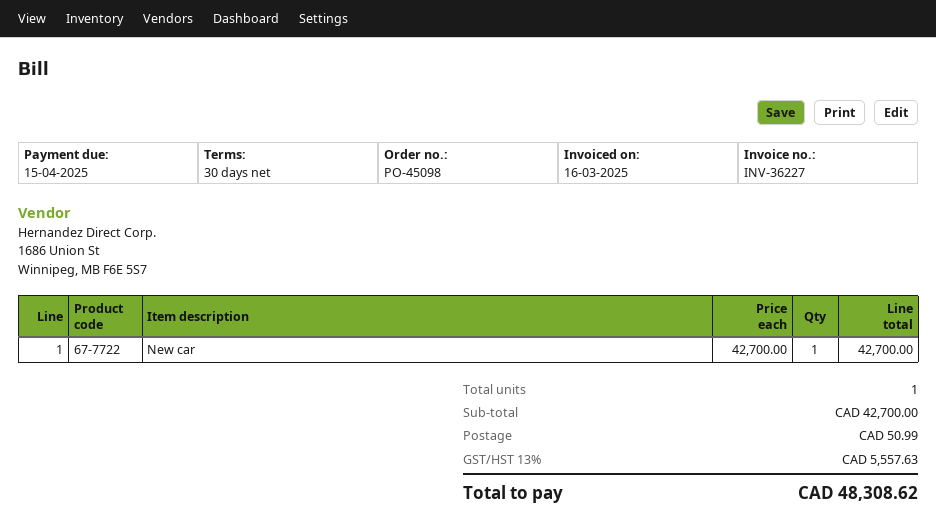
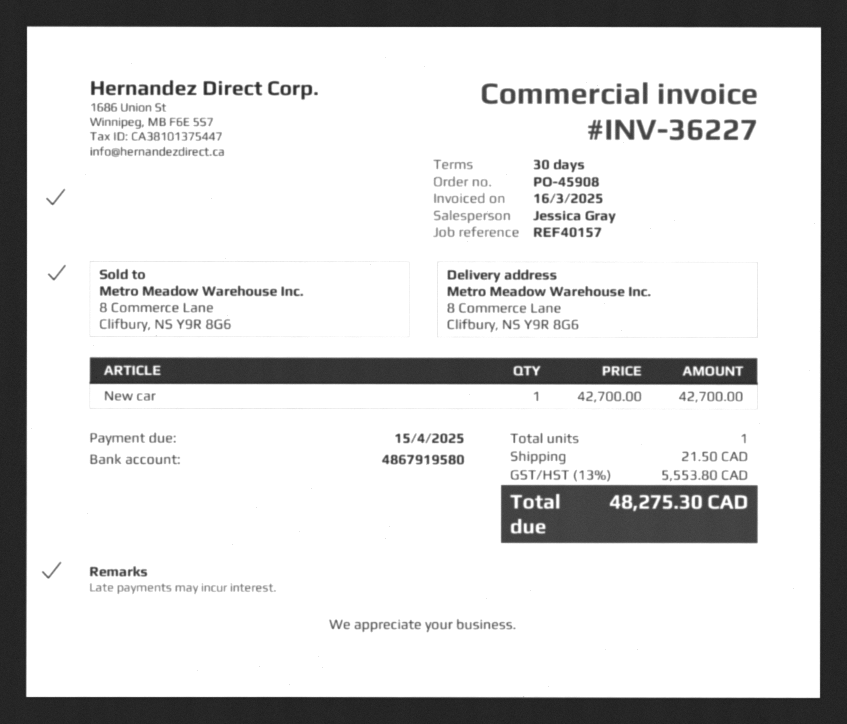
order number: PO-45098 -> PO-45908
shipping: 50.99 -> 21.50
tax: 13% = 5557.63 -> 13% = 5553.80
total: 48308.62 -> 48275.30

